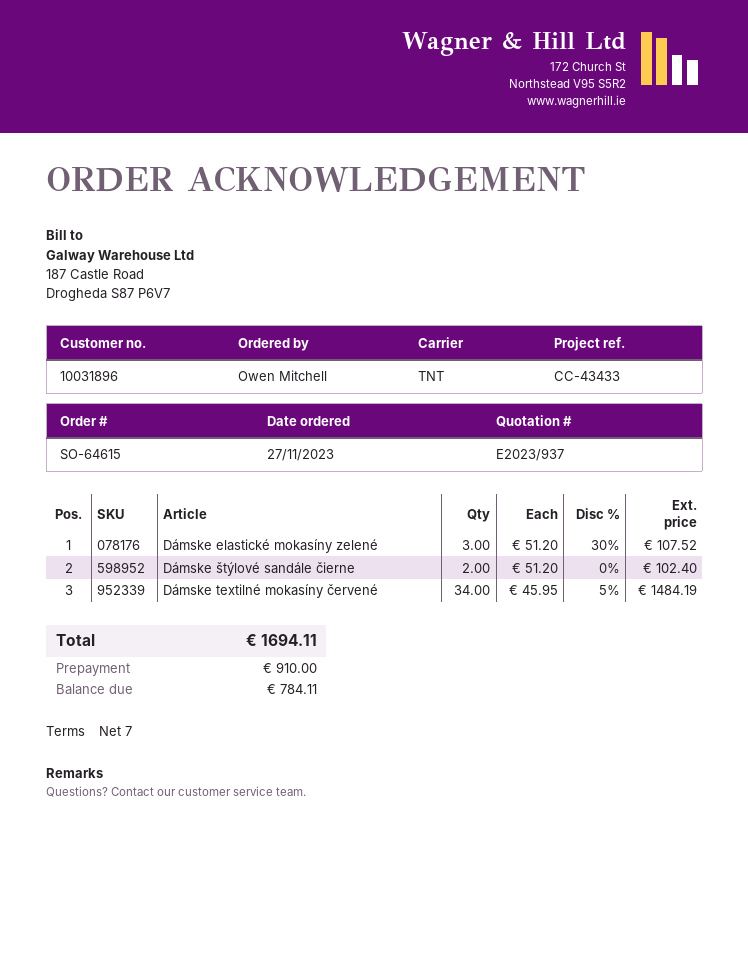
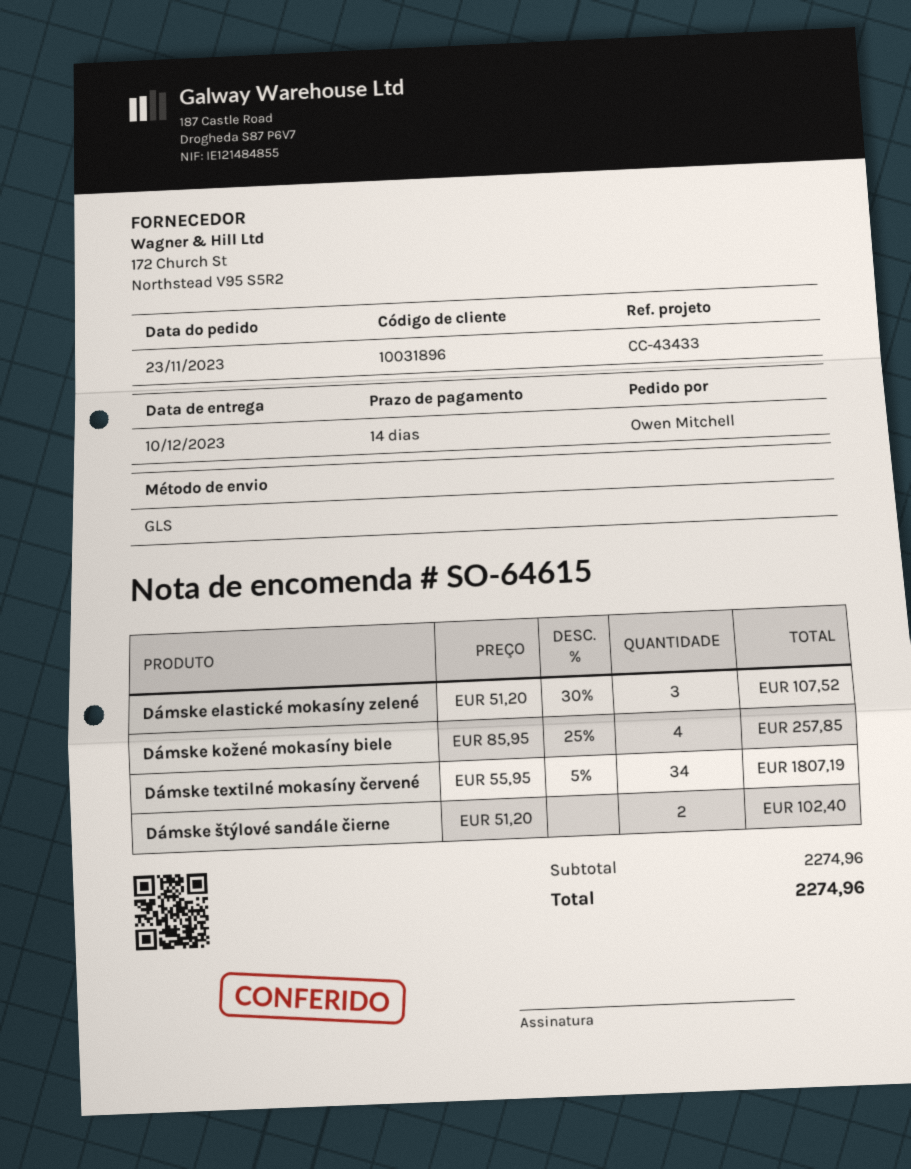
order date: 2023-11-27 -> 2023-11-23
payment terms: 7 days -> 14 days
shipping method: TNT -> GLS
Dámske textilné mokasíny červené: 34 x 45.95 - 5% = 1484.19 -> 34 x 55.95 - 5% = 1807.19
Dámske kožené mokasíny biele: none -> 4 x 85.95 - 25% = 257.85
total: 1694.11 -> 2274.96

